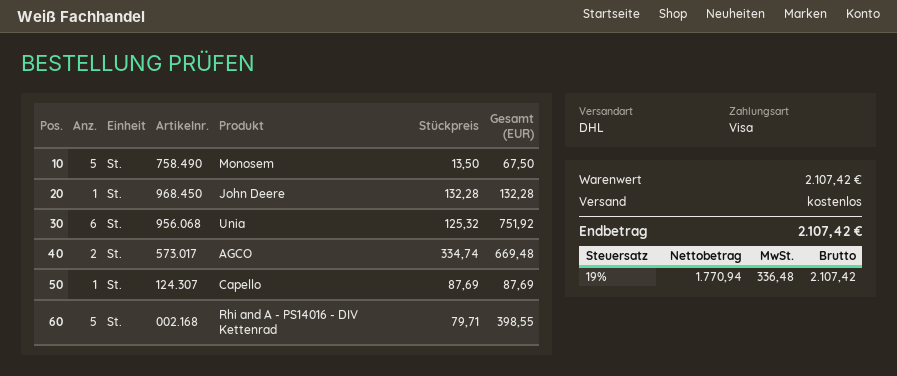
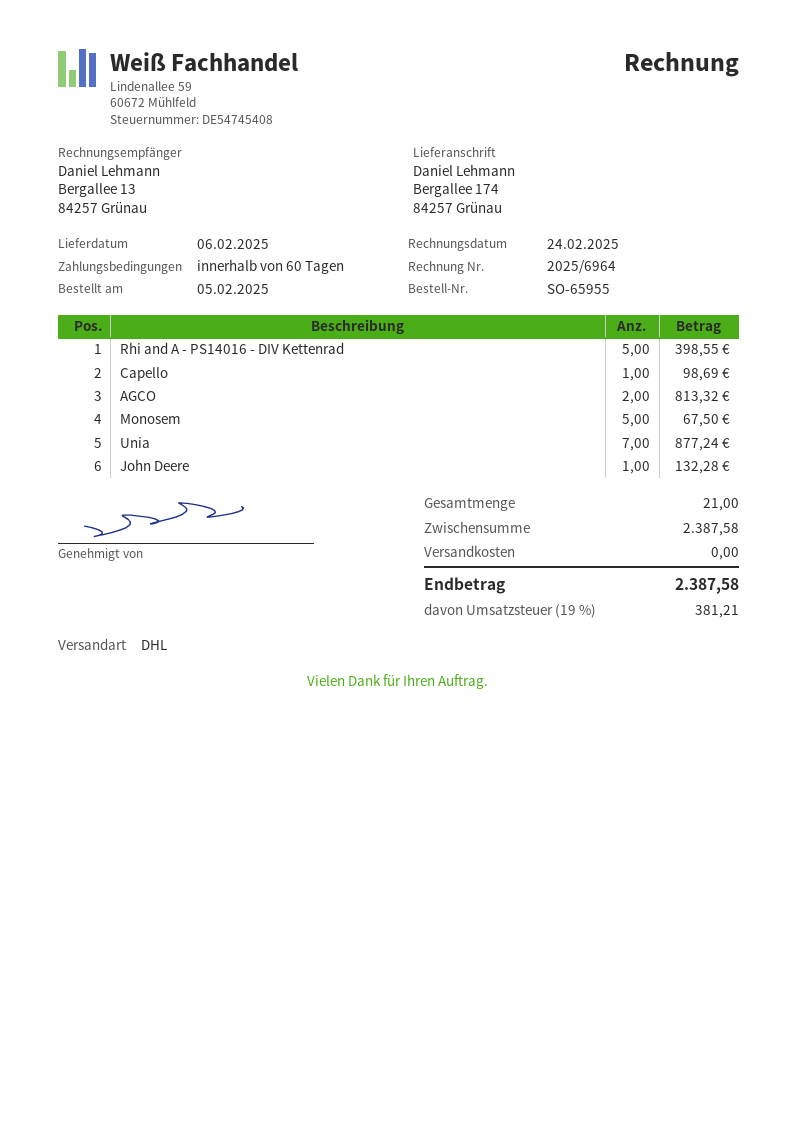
Unia: 6 for 751.92 -> 7 for 877.24
AGCO: 2 for 669.48 -> 2 for 813.32
Capello: 1 for 87.69 -> 1 for 98.69
subtotal: 2107.42 -> 2387.58
tax: 19% = 336.48 -> 19% = 381.21
total: 2107.42 -> 2387.58

